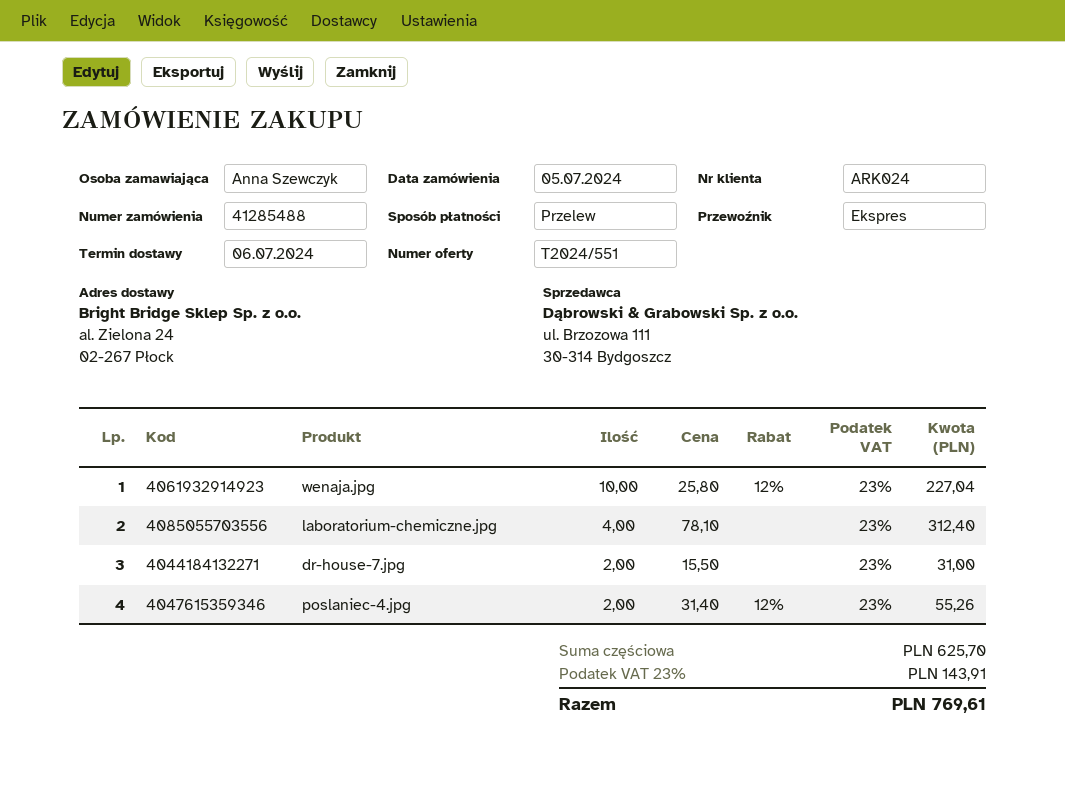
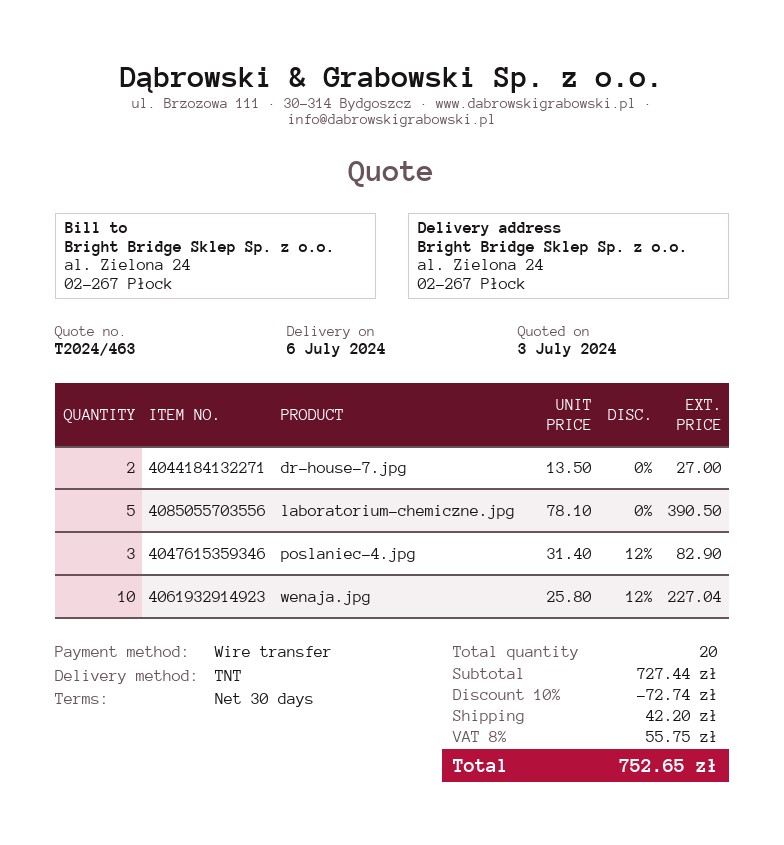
quote number: T2024/551 -> T2024/463
shipping method: express -> TNT
laboratorium-chemiczne.jpg: 4 x 78.10 = 312.40 -> 5 x 78.10 = 390.50
dr-house-7.jpg: 2 x 15.50 = 31.00 -> 2 x 13.50 = 27.00
poslaniec-4.jpg: 2 x 31.40 - 12% = 55.26 -> 3 x 31.40 - 12% = 82.90
subtotal: 625.70 -> 727.44
discount: none -> 10% = 72.74
shipping: none -> 42.20
tax: 23% = 143.91 -> 8% = 55.75
total: 769.61 -> 752.65

